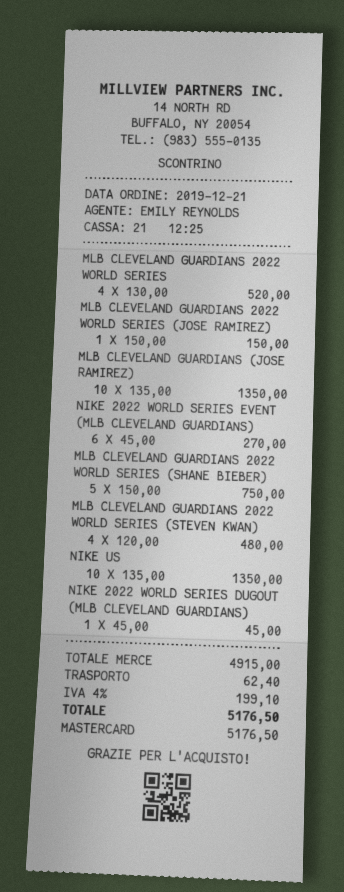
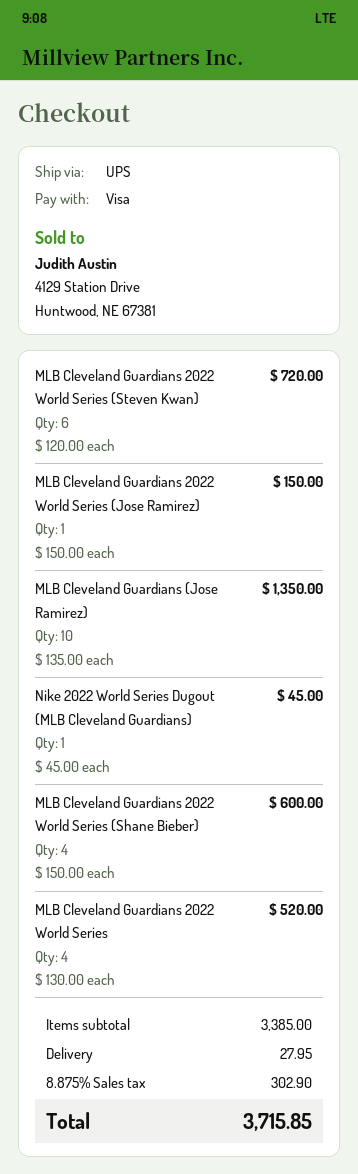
payment method: Mastercard -> Visa
NIKE 2022 WORLD SERIES EVENT (MLB CLEVELAND GUARDIANS): 6 x 45.00 = 270.00 -> none
MLB CLEVELAND GUARDIANS 2022 WORLD SERIES (SHANE BIEBER): 5 x 150.00 = 750.00 -> 4 x 150.00 = 600.00
MLB CLEVELAND GUARDIANS 2022 WORLD SERIES (STEVEN KWAN): 4 x 120.00 = 480.00 -> 6 x 120.00 = 720.00
NIKE US: 10 x 135.00 = 1350.00 -> none
subtotal: 4915.00 -> 3385.00
shipping: 62.40 -> 27.95
tax: 4% = 199.10 -> 8.875% = 302.90
total: 5176.50 -> 3715.85

